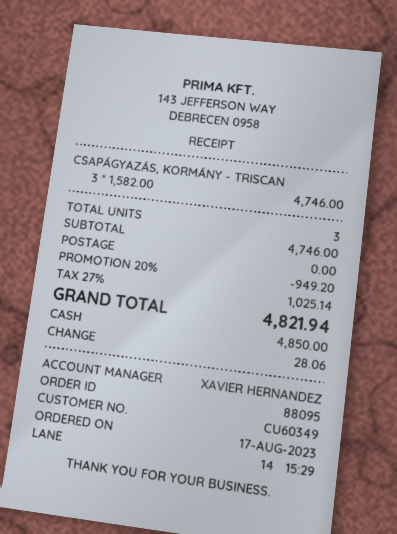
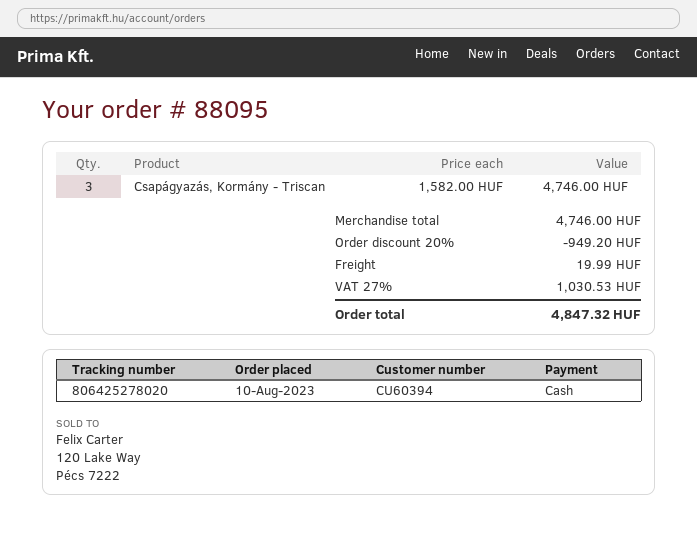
order date: 2023-08-17 -> 2023-08-10
customer number: CU60349 -> CU60394
shipping: 0.00 -> 19.99
tax: 27% = 1025.14 -> 27% = 1030.53
total: 4821.94 -> 4847.32

